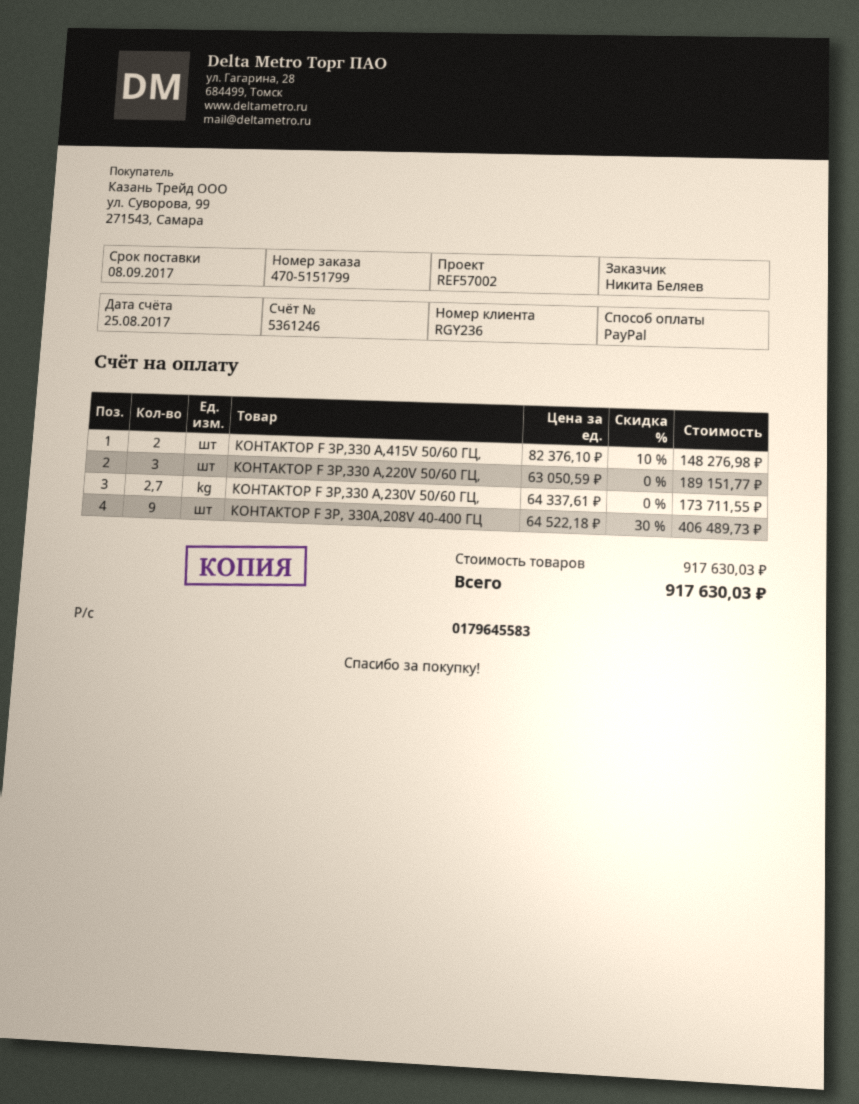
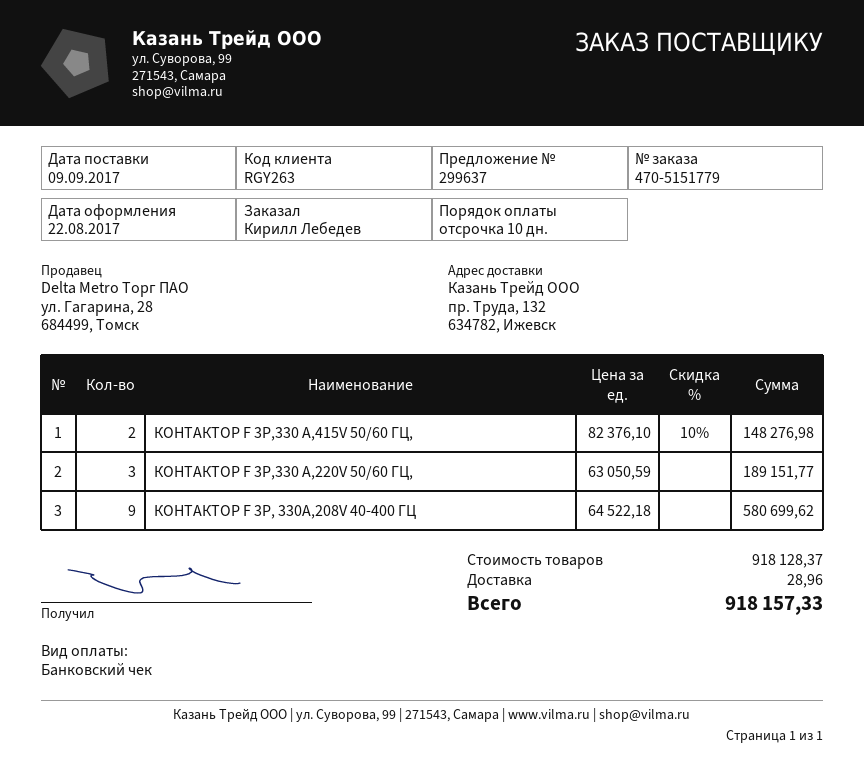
order number: 470-5151799 -> 470-5151779
delivery date: 2017-09-08 -> 2017-09-09
customer number: RGY236 -> RGY263
ordered by: Никита Беляев -> Кирилл Лебедев
payment method: PayPal -> cheque
КОНТАКТОР F 3P,330 А,230V 50/60 ГЦ,: 2.7 x 64337.61 = 173711.55 -> none
КОНТАКТОР F 3P, 330А,208V 40-400 ГЦ: 9 x 64522.18 - 30% = 406489.73 -> 9 x 64522.18 = 580699.62
subtotal: 917630.03 -> 918128.37
shipping: none -> 28.96
total: 917630.03 -> 918157.33

